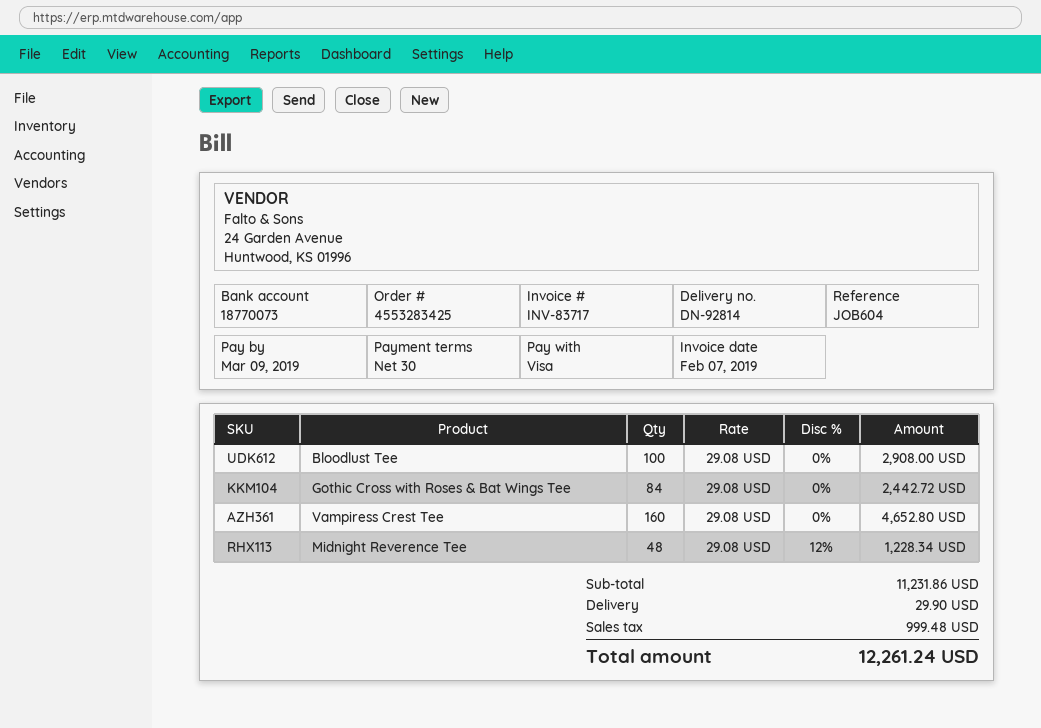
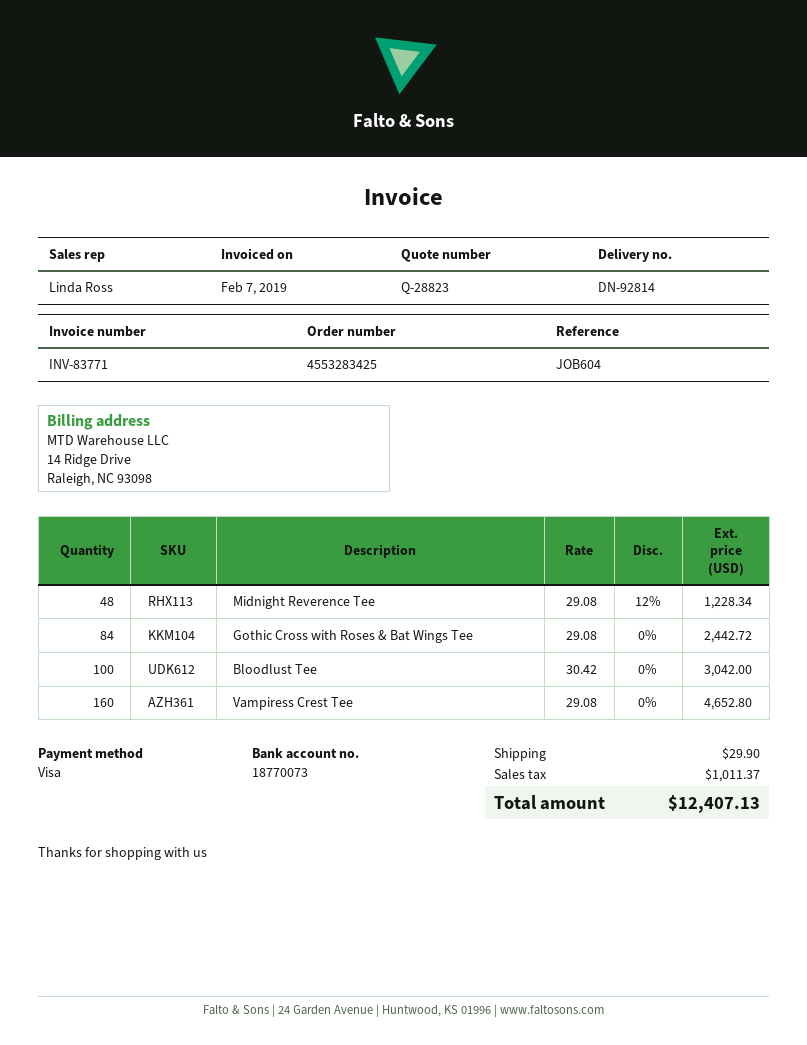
invoice number: INV-83717 -> INV-83771
Bloodlust Tee: 100 x 29.08 = 2908.00 -> 100 x 30.42 = 3042.00
tax: 999.48 -> 1011.37
total: 12261.24 -> 12407.13

